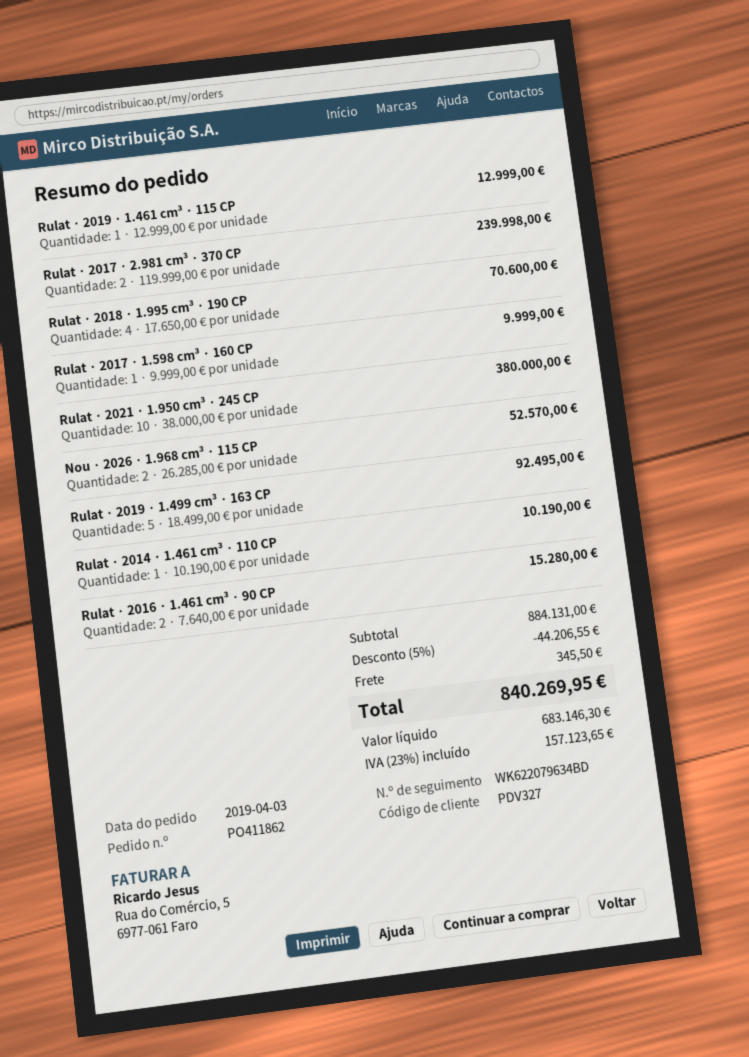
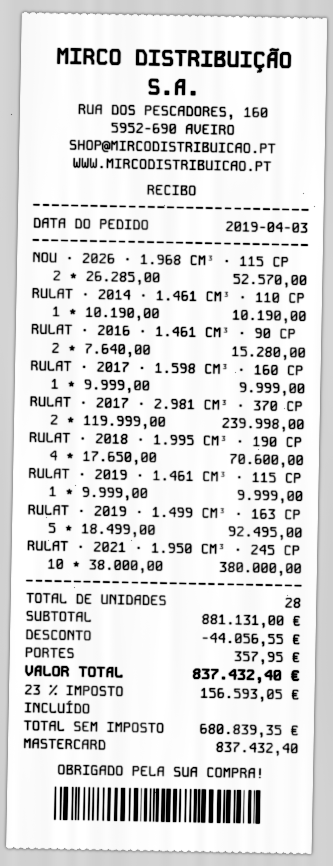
Rulat · 2019 · 1.461 cm³ · 115 CP: 1 x 12999.00 = 12999.00 -> 1 x 9999.00 = 9999.00
subtotal: 884131.00 -> 881131.00
discount: 44206.55 -> 44056.55
shipping: 345.50 -> 357.95
net: 683146.30 -> 680839.35
tax: 23% = 157123.65 -> 23% = 156593.05
total: 840269.95 -> 837432.40

